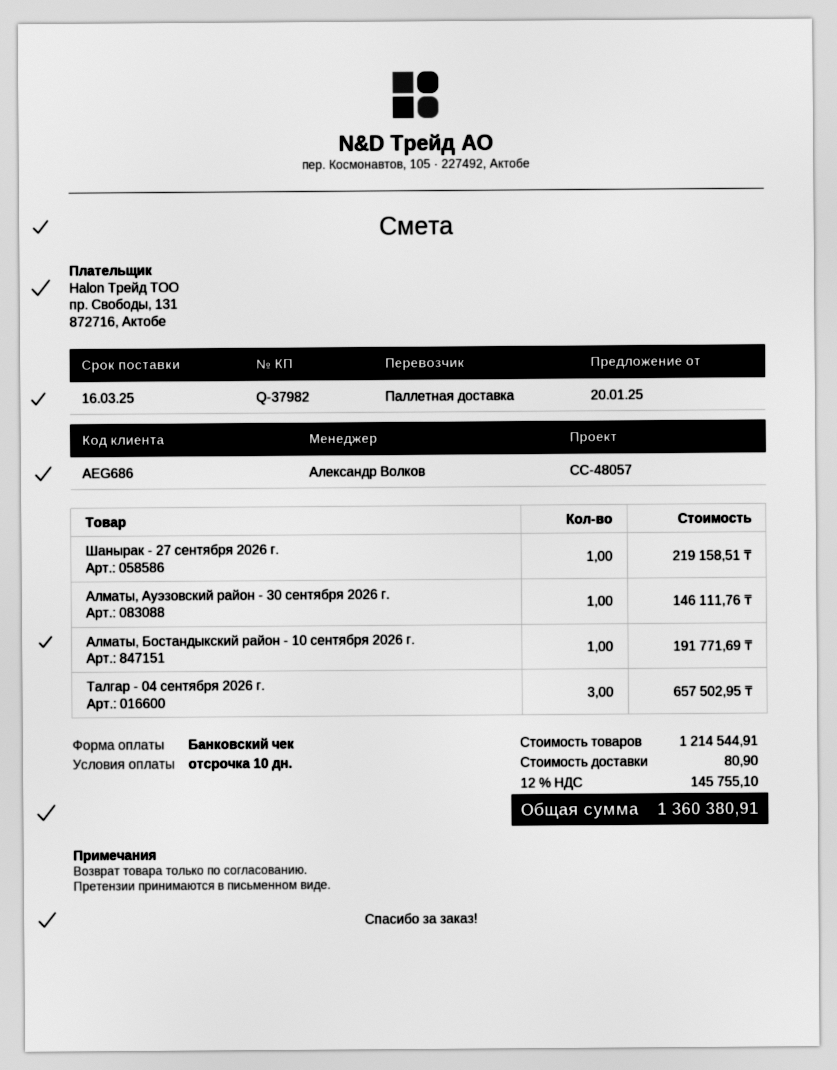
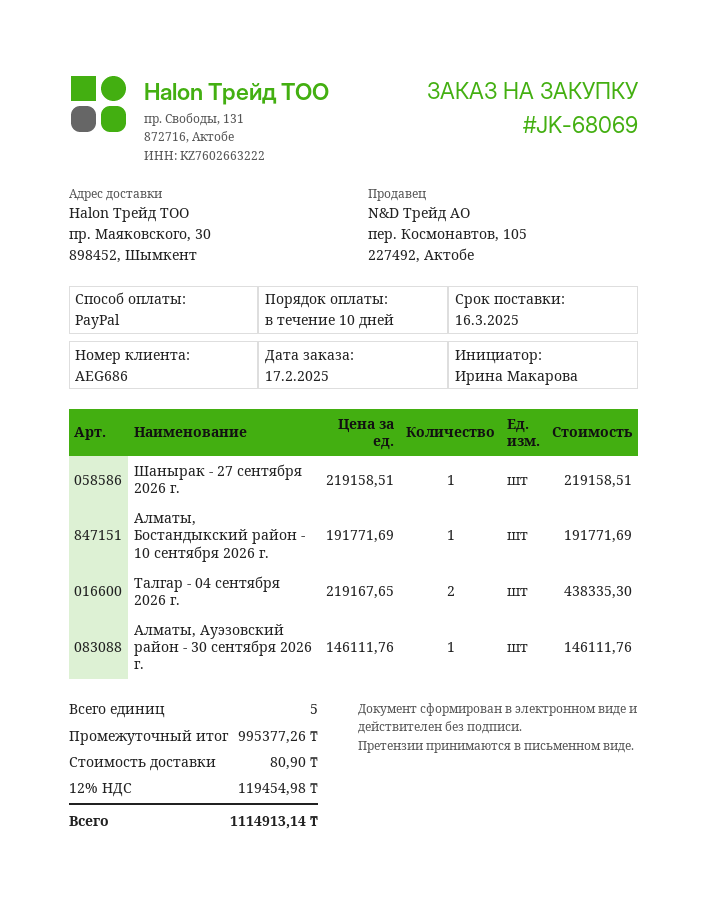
payment method: cheque -> PayPal
Талгар - 04 сентября 2026 г.: 3 for 657502.95 -> 2 for 438335.30
subtotal: 1214544.91 -> 995377.26
tax: 12% = 145755.10 -> 12% = 119454.98
total: 1360380.91 -> 1114913.14

